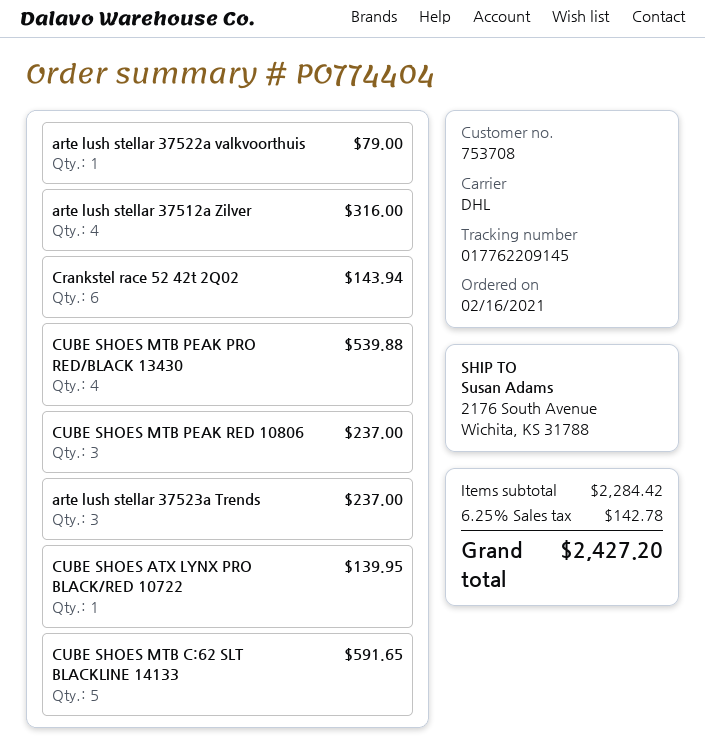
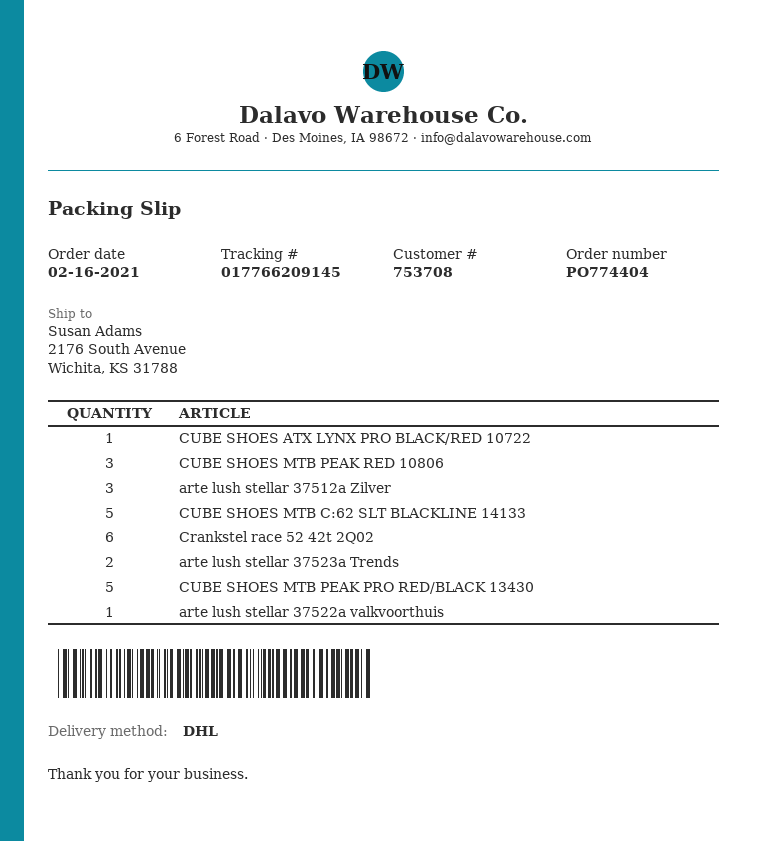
tracking number: 017762209145 -> 017766209145
arte lush stellar 37512a Zilver: 4 -> 3
CUBE SHOES MTB PEAK PRO RED/BLACK 13430: 4 -> 5
arte lush stellar 37523a Trends: 3 -> 2

